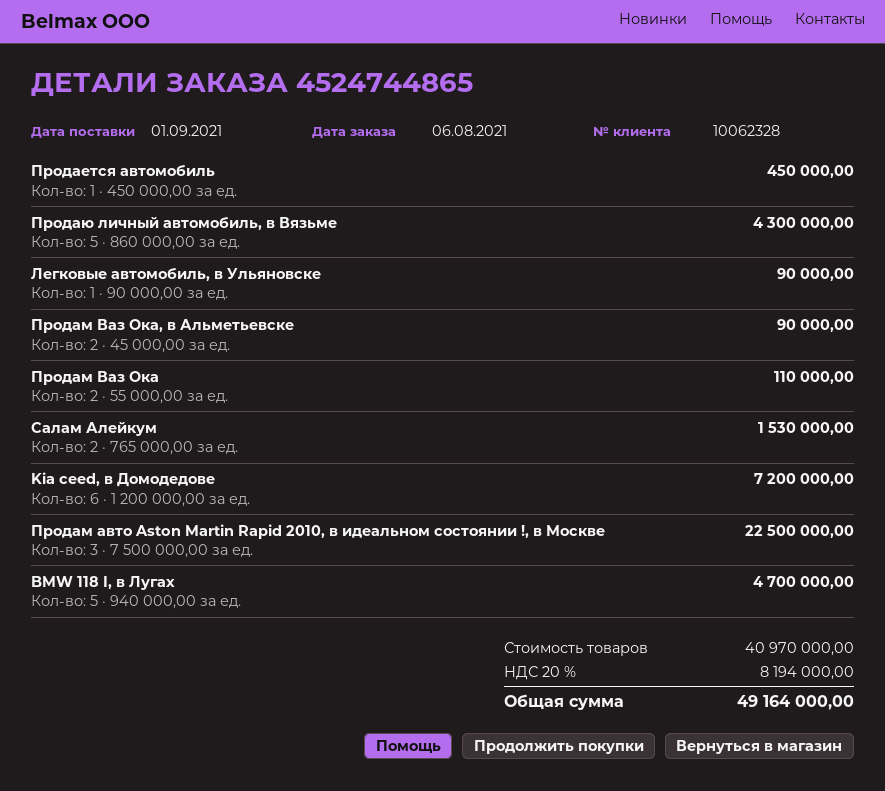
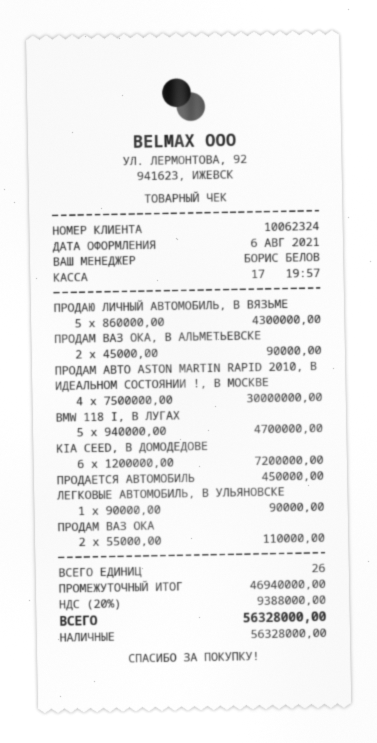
customer number: 10062328 -> 10062324
Салам Алейкум: 2 x 765000.00 = 1530000.00 -> none
Продам авто Aston Martin Rapid 2010, в идеальном состоянии !, в Москве: 3 x 7500000.00 = 22500000.00 -> 4 x 7500000.00 = 30000000.00
subtotal: 40970000.00 -> 46940000.00
tax: 20% = 8194000.00 -> 20% = 9388000.00
total: 49164000.00 -> 56328000.00

